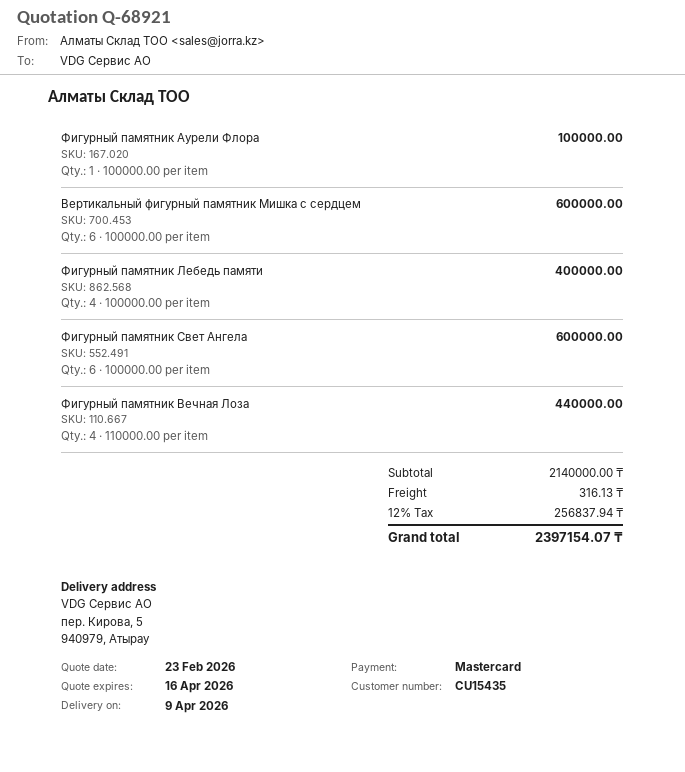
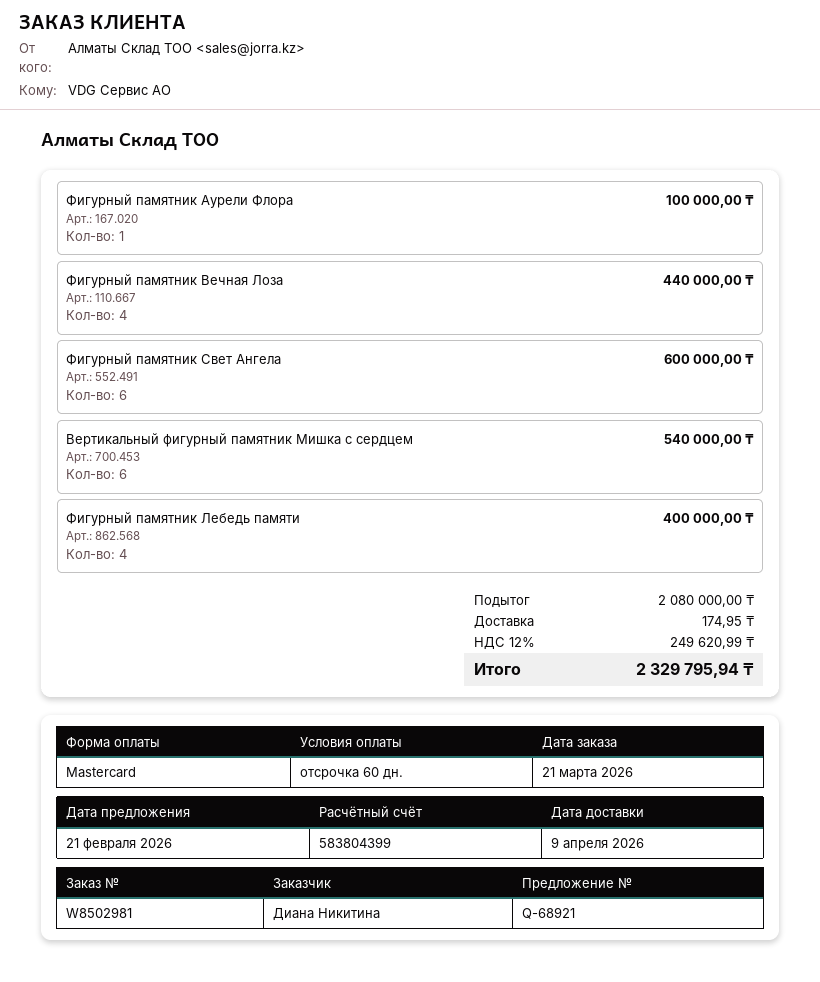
quote date: 2026-02-23 -> 2026-02-21
Вертикальный фигурный памятник Мишка с сердцем: 6 for 600000.00 -> 6 for 540000.00
subtotal: 2140000.00 -> 2080000.00
shipping: 316.13 -> 174.95
tax: 12% = 256837.94 -> 12% = 249620.99
total: 2397154.07 -> 2329795.94

